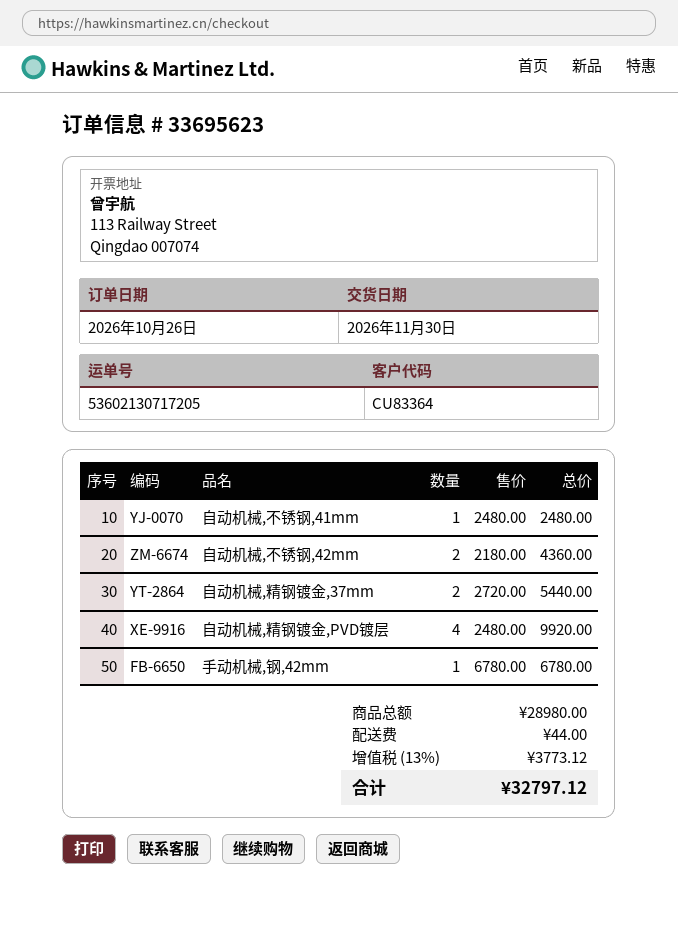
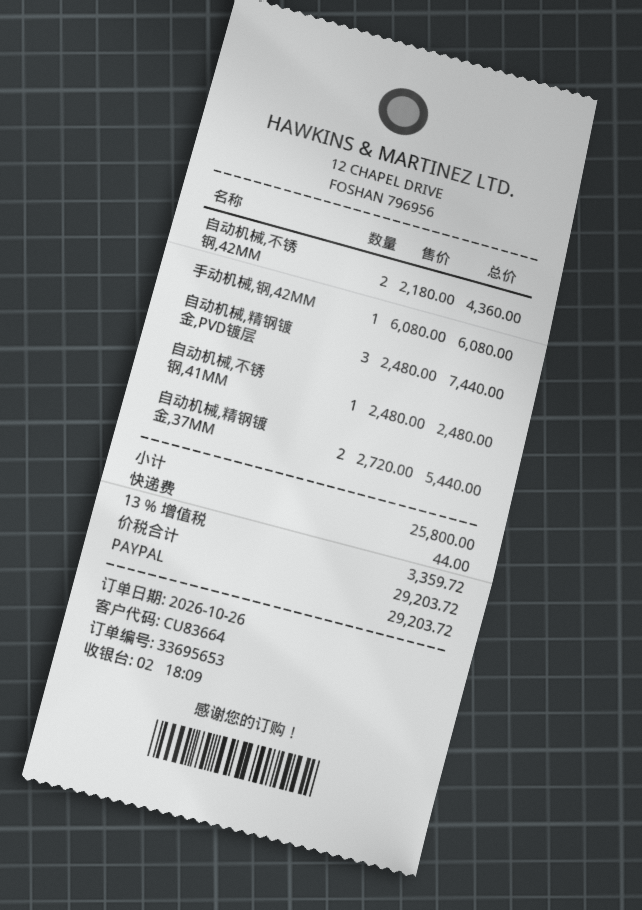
order number: 33695623 -> 33695653
customer number: CU83364 -> CU83664
自动机械,精钢镀金,PVD镀层: 4 x 2480.00 = 9920.00 -> 3 x 2480.00 = 7440.00
手动机械,钢,42mm: 1 x 6780.00 = 6780.00 -> 1 x 6080.00 = 6080.00
subtotal: 28980.00 -> 25800.00
tax: 13% = 3773.12 -> 13% = 3359.72
total: 32797.12 -> 29203.72

